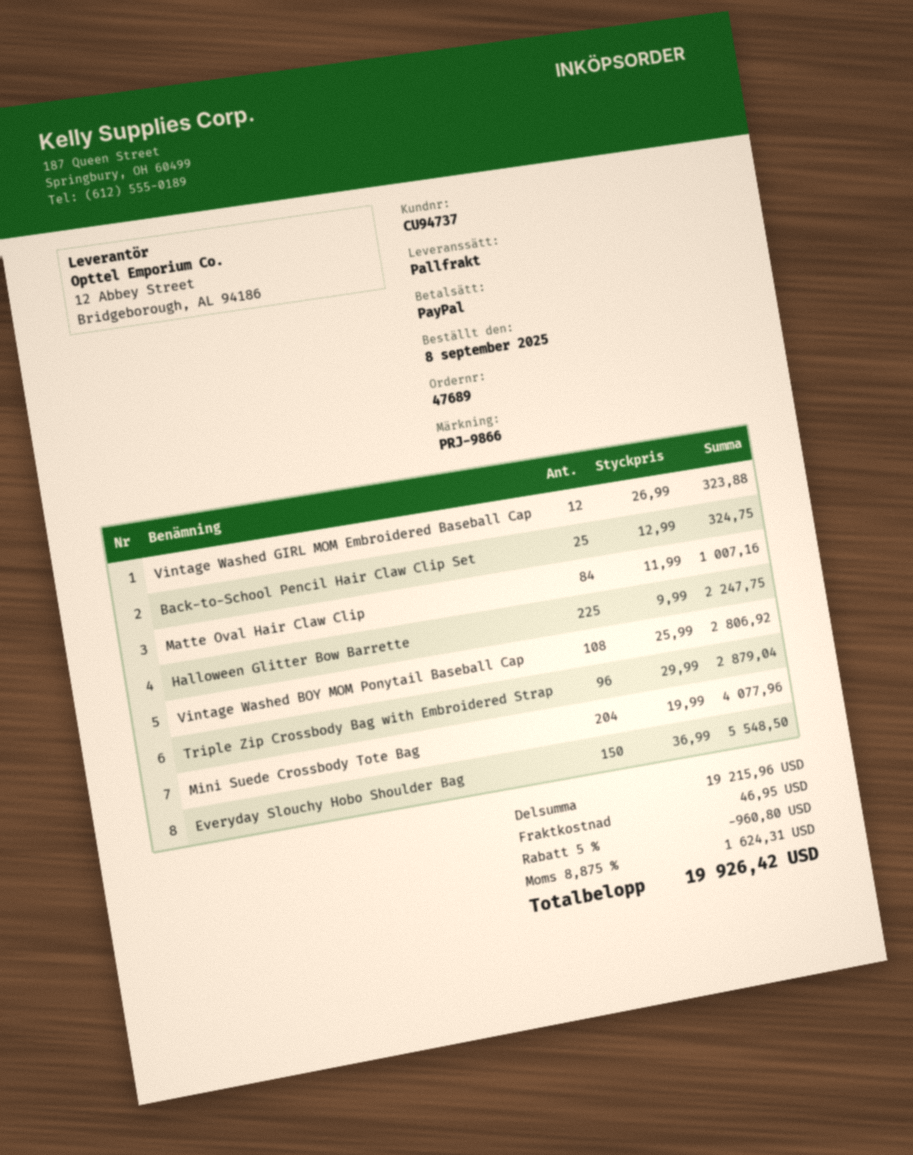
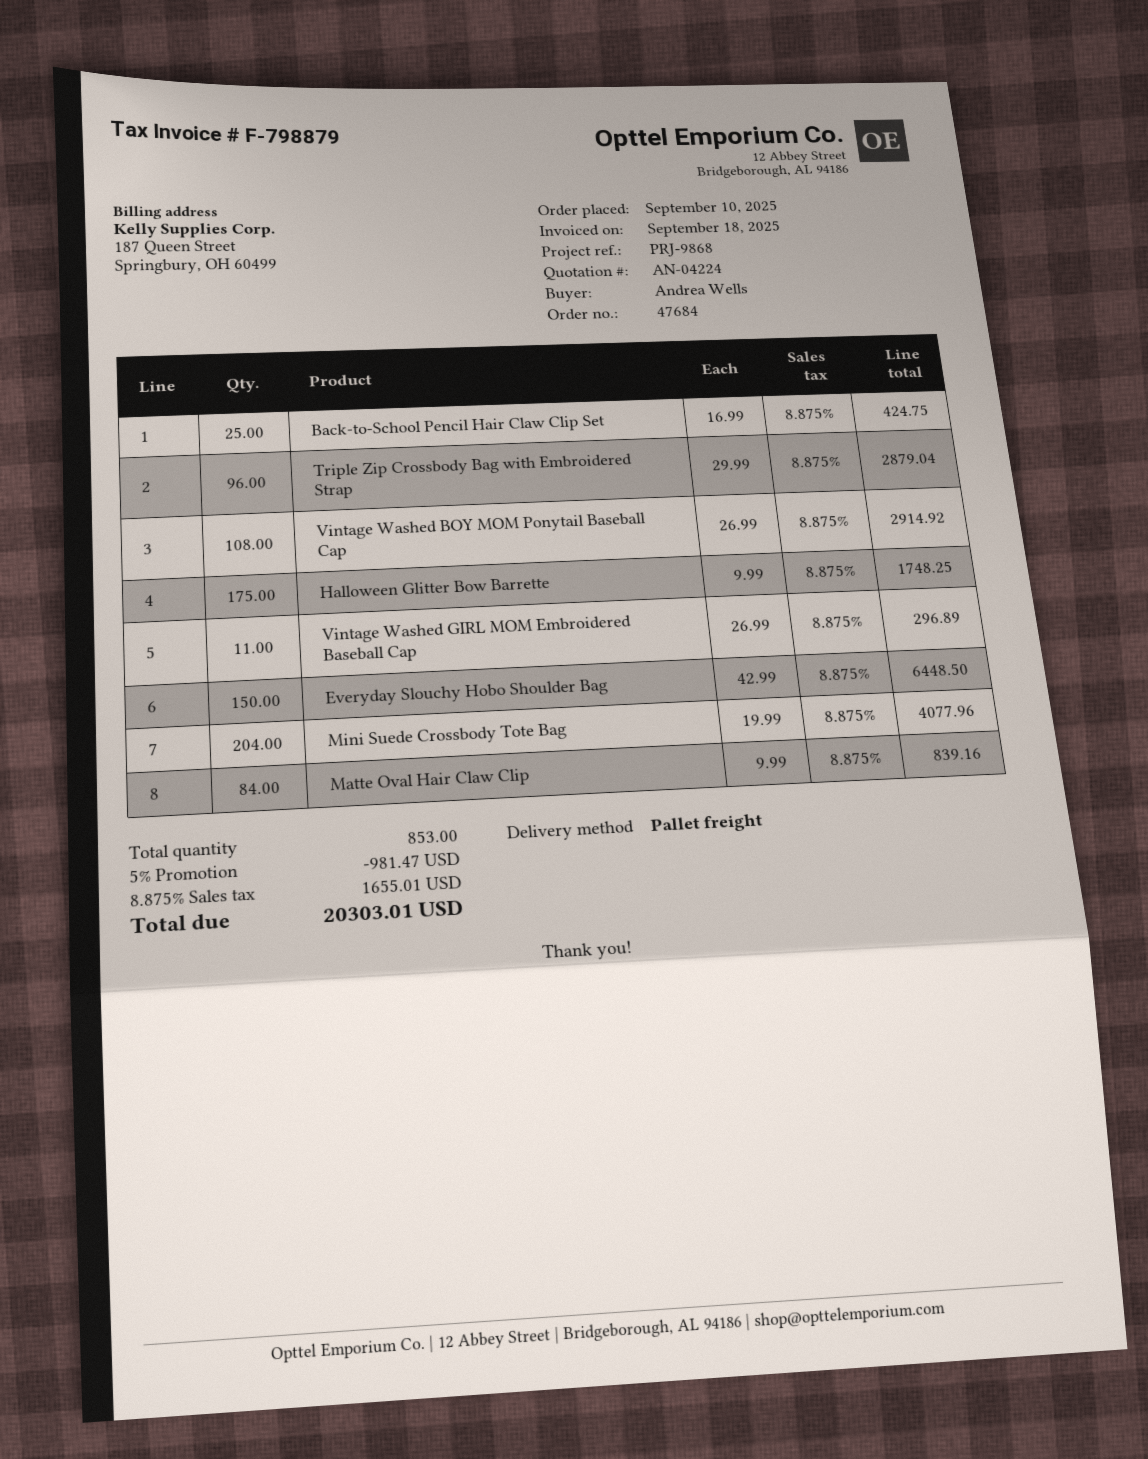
order number: 47689 -> 47684
order date: 2025-09-08 -> 2025-09-10
reference: PRJ-9866 -> PRJ-9868
Vintage Washed GIRL MOM Embroidered Baseball Cap: 12 x 26.99 = 323.88 -> 11 x 26.99 = 296.89
Back-to-School Pencil Hair Claw Clip Set: 25 x 12.99 = 324.75 -> 25 x 16.99 = 424.75
Matte Oval Hair Claw Clip: 84 x 11.99 = 1007.16 -> 84 x 9.99 = 839.16
Halloween Glitter Bow Barrette: 225 x 9.99 = 2247.75 -> 175 x 9.99 = 1748.25
Vintage Washed BOY MOM Ponytail Baseball Cap: 108 x 25.99 = 2806.92 -> 108 x 26.99 = 2914.92
Everyday Slouchy Hobo Shoulder Bag: 150 x 36.99 = 5548.50 -> 150 x 42.99 = 6448.50
discount: 5% = 960.80 -> 5% = 981.47
shipping: 46.95 -> none
tax: 8.875% = 1624.31 -> 8.875% = 1655.01
total: 19926.42 -> 20303.01

